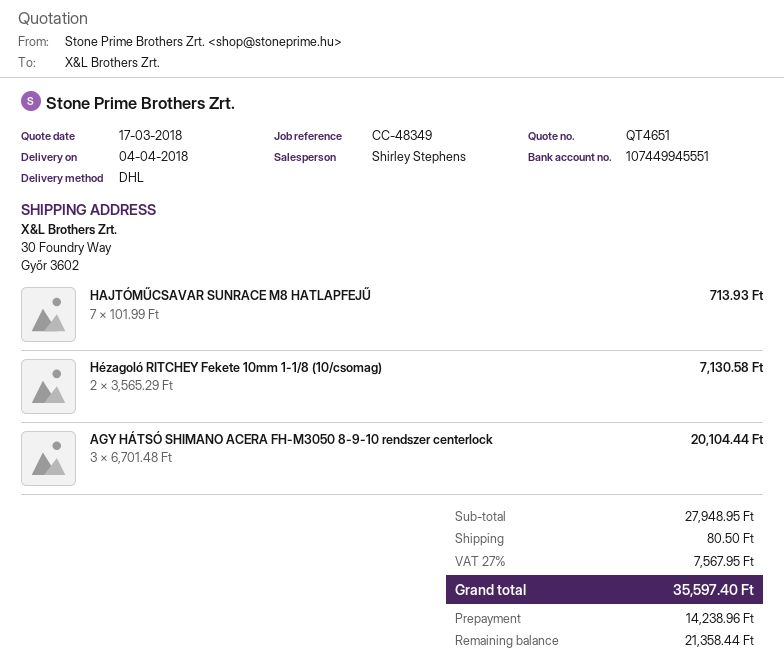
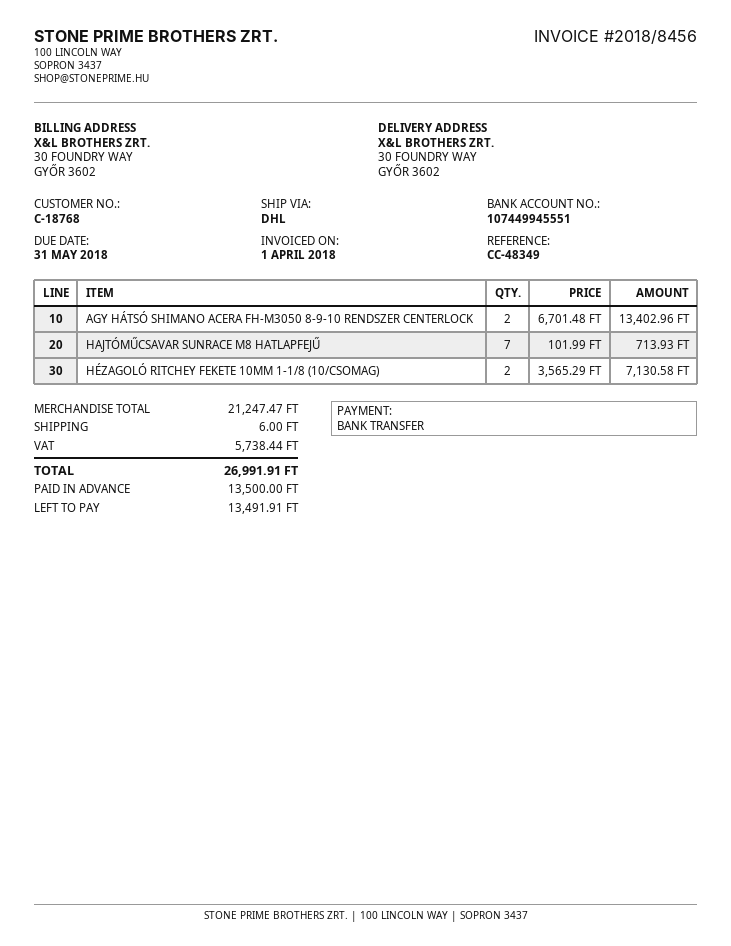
AGY HÁTSÓ SHIMANO ACERA FH-M3050 8-9-10 rendszer centerlock: 3 x 6701.48 = 20104.44 -> 2 x 6701.48 = 13402.96
subtotal: 27948.95 -> 21247.47
shipping: 80.50 -> 6.00
tax: 7567.95 -> 5738.44
total: 35597.40 -> 26991.91
deposit: 14238.96 -> 13500.00
balance: 21358.44 -> 13491.91

